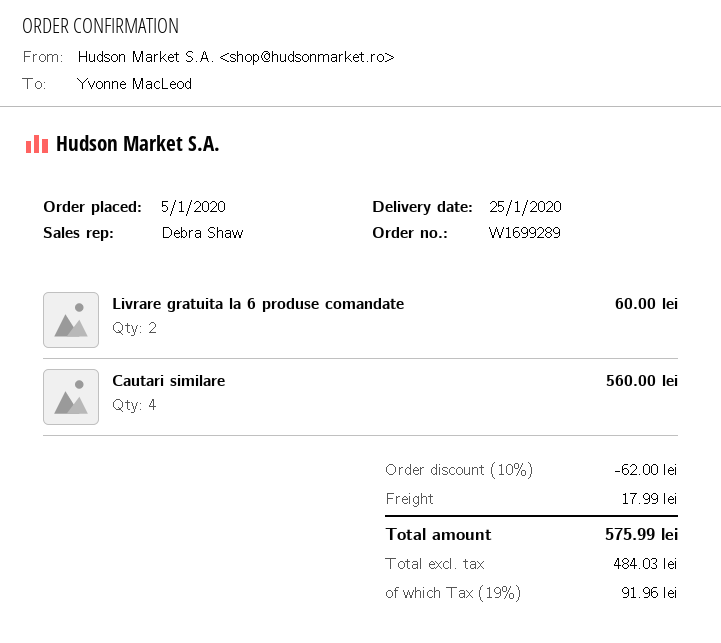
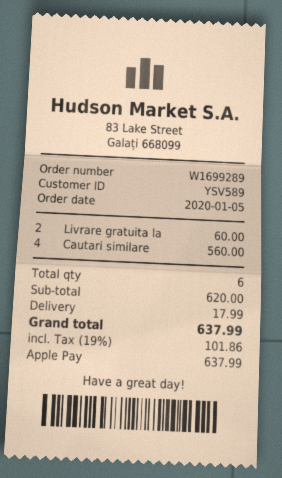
discount: 10% = 62.00 -> none
tax: 19% = 91.96 -> 19% = 101.86
total: 575.99 -> 637.99

